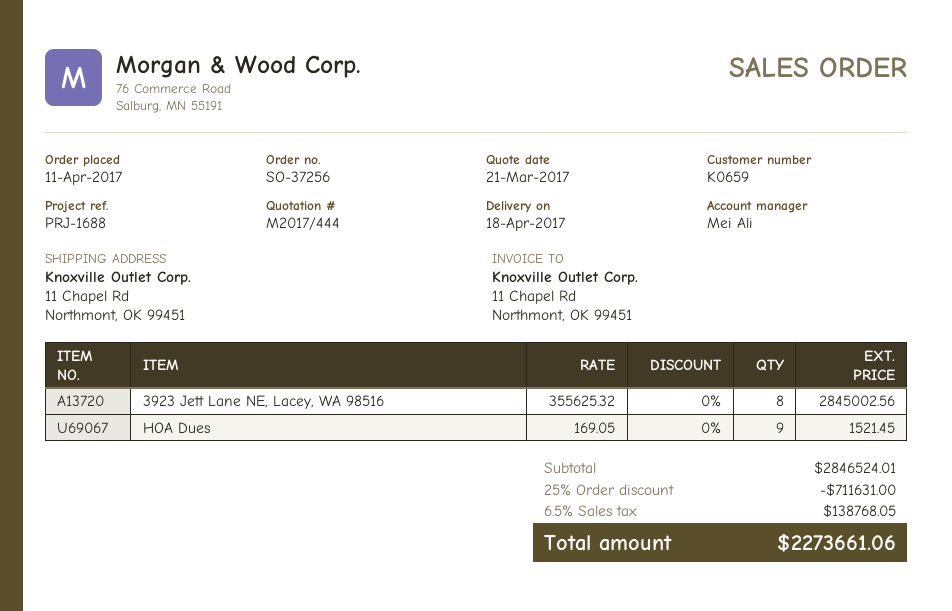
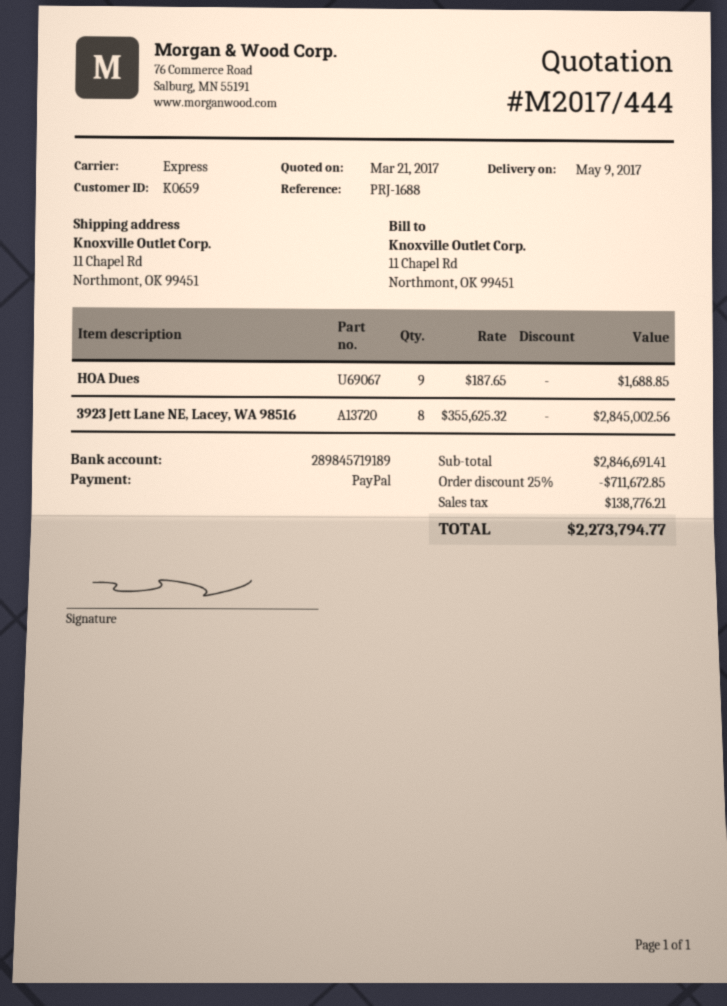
delivery date: 2017-04-18 -> 2017-05-09
HOA Dues: 9 x 169.05 = 1521.45 -> 9 x 187.65 = 1688.85
subtotal: 2846524.01 -> 2846691.41
discount: 25% = 711631.00 -> 25% = 711672.85
tax: 138768.05 -> 138776.21
total: 2273661.06 -> 2273794.77

